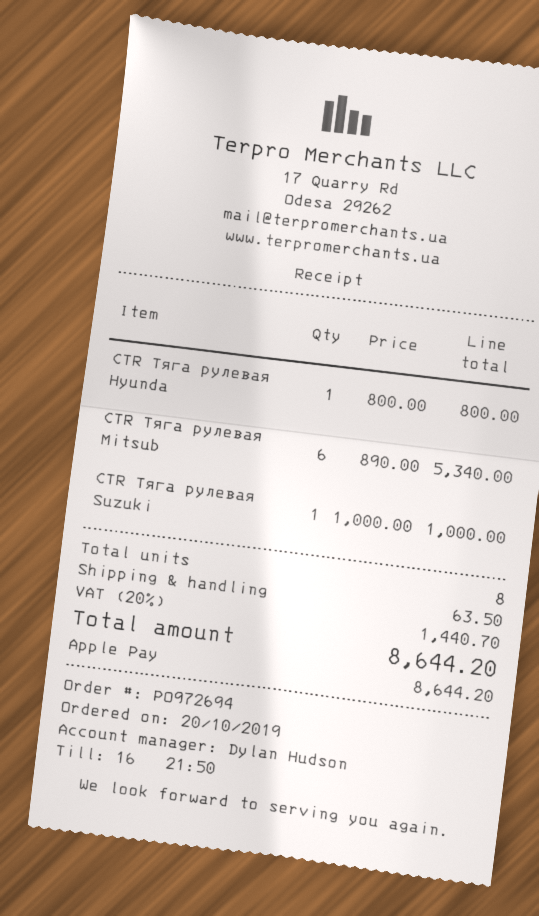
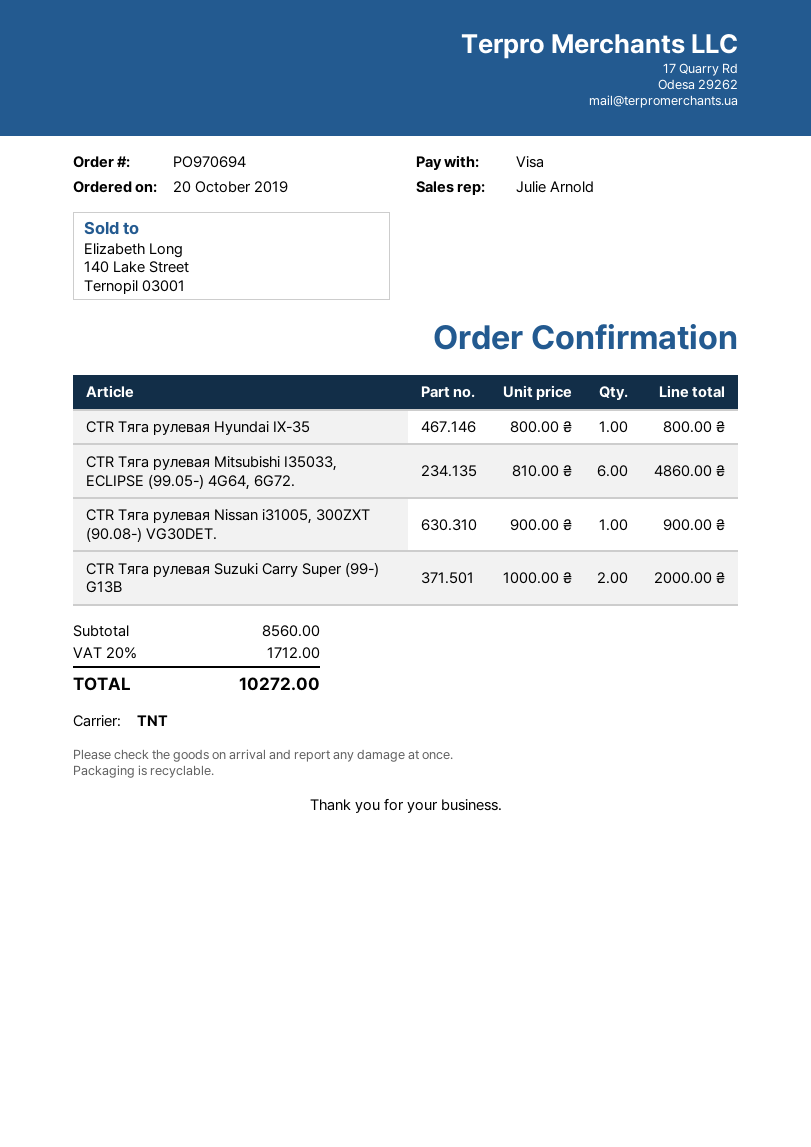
order number: PO972694 -> PO970694
sales rep: Dylan Hudson -> Julie Arnold
payment method: Apple Pay -> Visa
CTR Тяга рулевая Mitsub: 6 x 890.00 = 5340.00 -> 6 x 810.00 = 4860.00
CTR Тяга рулевая Suzuki: 1 x 1000.00 = 1000.00 -> 2 x 1000.00 = 2000.00
CTR Тяга рулевая Nissan i31005, 300ZXT (90.08-) VG30DET.: none -> 1 x 900.00 = 900.00
shipping: 63.50 -> none
tax: 20% = 1440.70 -> 20% = 1712.00
total: 8644.20 -> 10272.00

